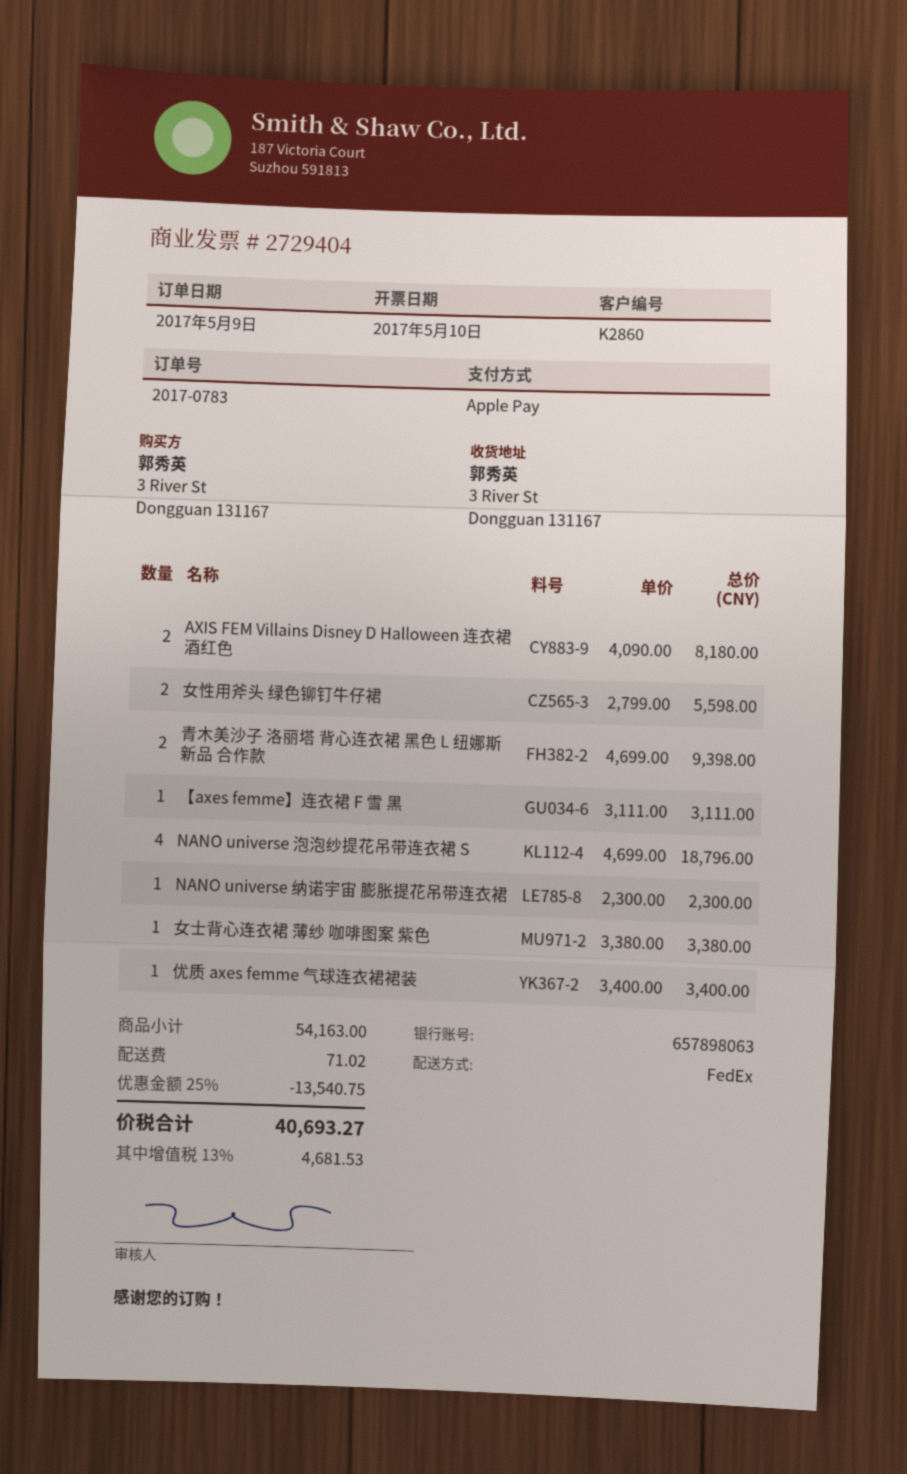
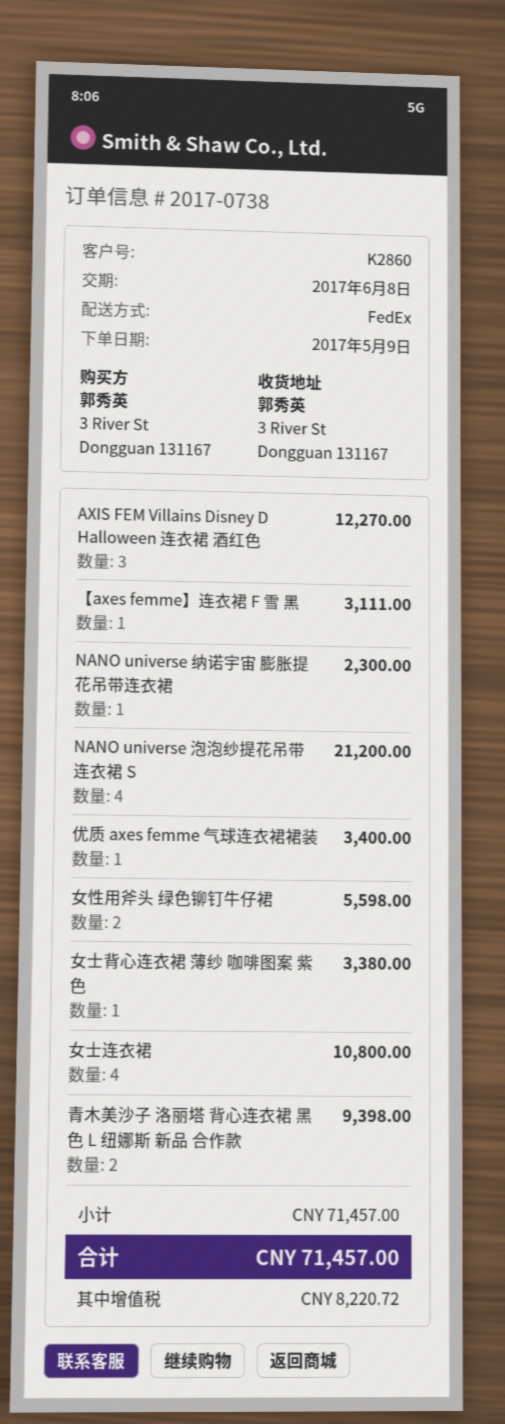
order number: 2017-0783 -> 2017-0738
AXIS FEM Villains Disney D Halloween 连衣裙 酒红色: 2 for 8180.00 -> 3 for 12270.00
NANO universe 泡泡纱提花吊带连衣裙 S: 4 for 18796.00 -> 4 for 21200.00
女士连衣裙: none -> 4 for 10800.00
subtotal: 54163.00 -> 71457.00
discount: 25% = 13540.75 -> none
shipping: 71.02 -> none
tax: 4681.53 -> 8220.72
total: 40693.27 -> 71457.00

